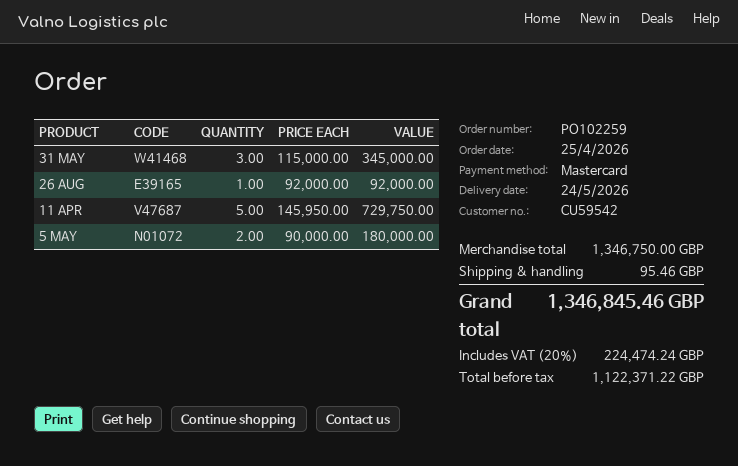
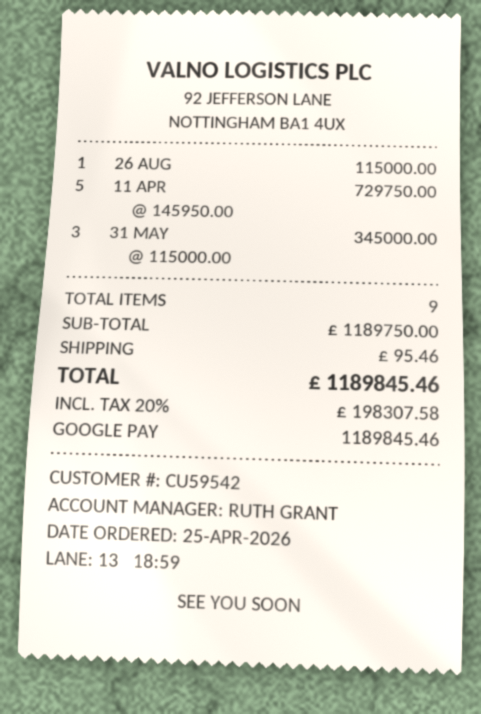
payment method: Mastercard -> Google Pay
26 AUG: 1 x 92000.00 = 92000.00 -> 1 x 115000.00 = 115000.00
5 MAY: 2 x 90000.00 = 180000.00 -> none
subtotal: 1346750.00 -> 1189750.00
tax: 20% = 224474.24 -> 20% = 198307.58
total: 1346845.46 -> 1189845.46

